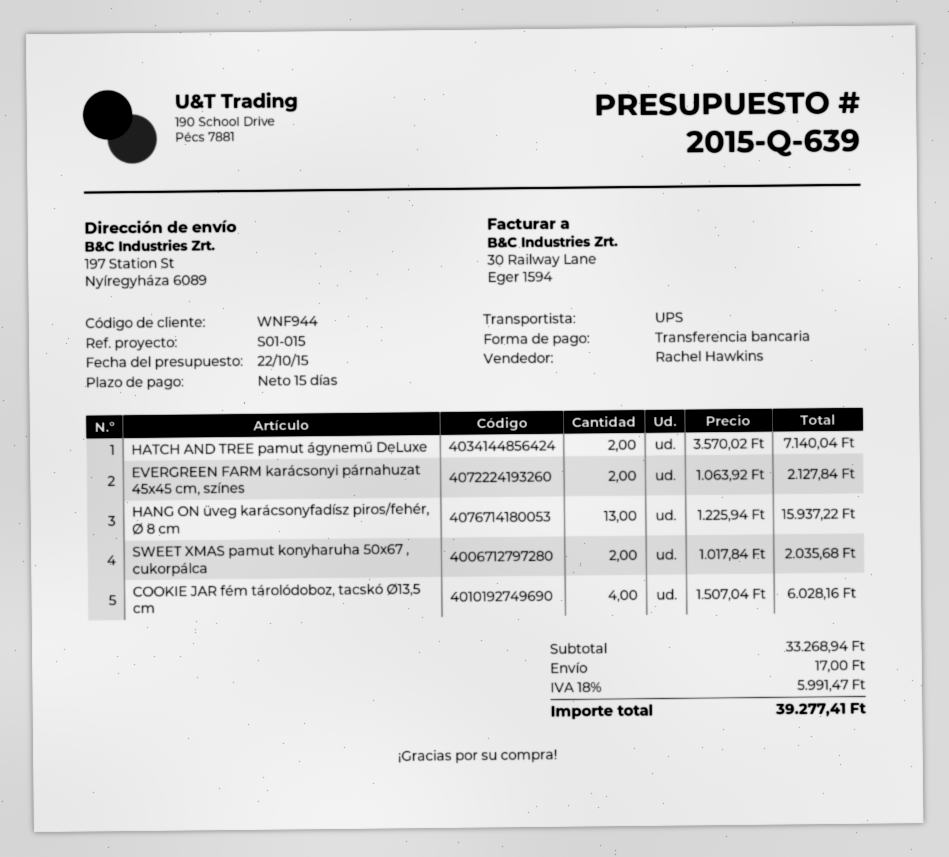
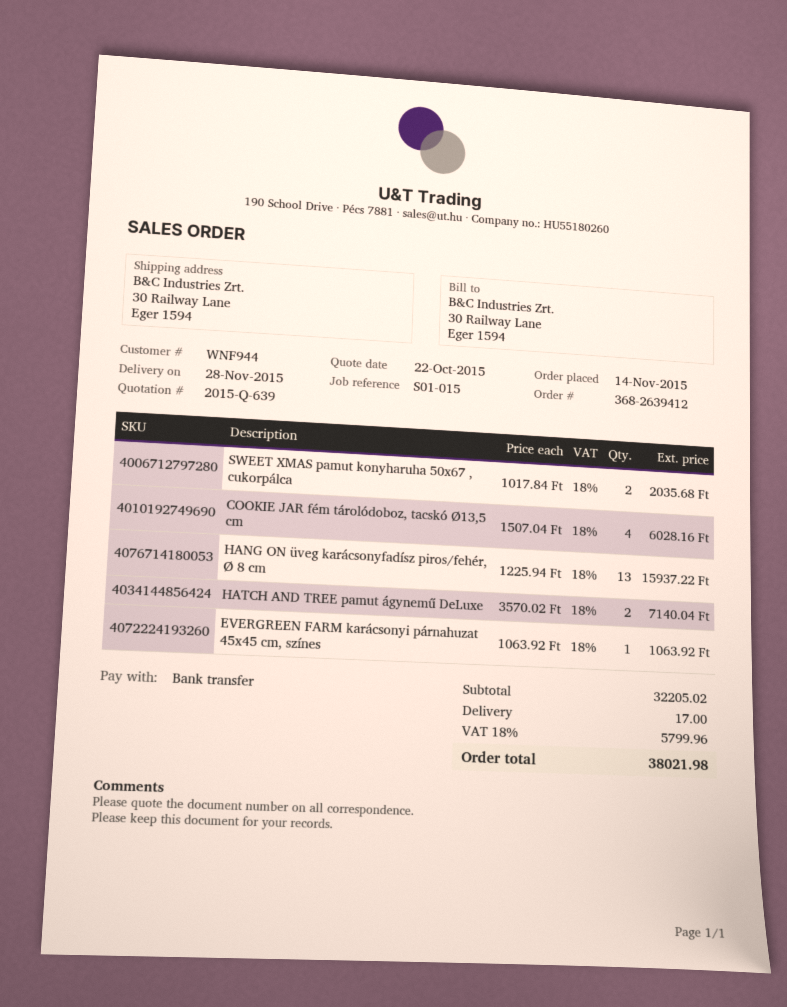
ship to: 197 Station St, Nyíregyháza 6089 -> 30 Railway Lane, Eger 1594
EVERGREEN FARM karácsonyi párnahuzat 45x45 cm, színes: 2 x 1063.92 = 2127.84 -> 1 x 1063.92 = 1063.92
subtotal: 33268.94 -> 32205.02
tax: 18% = 5991.47 -> 18% = 5799.96
total: 39277.41 -> 38021.98

